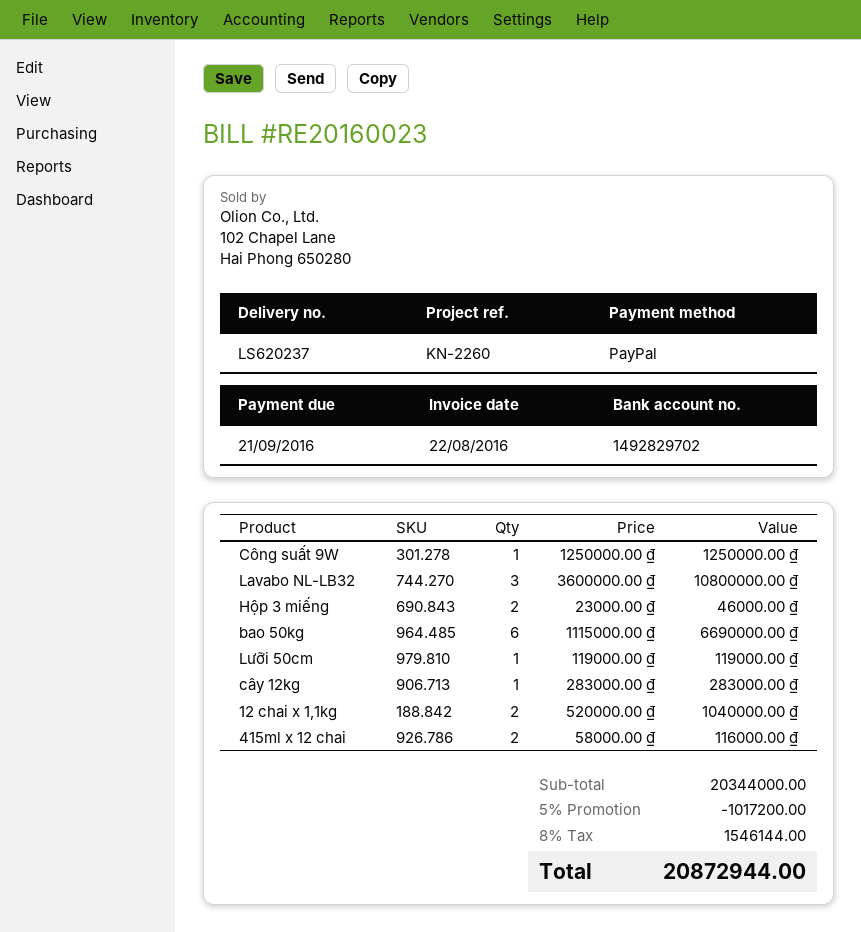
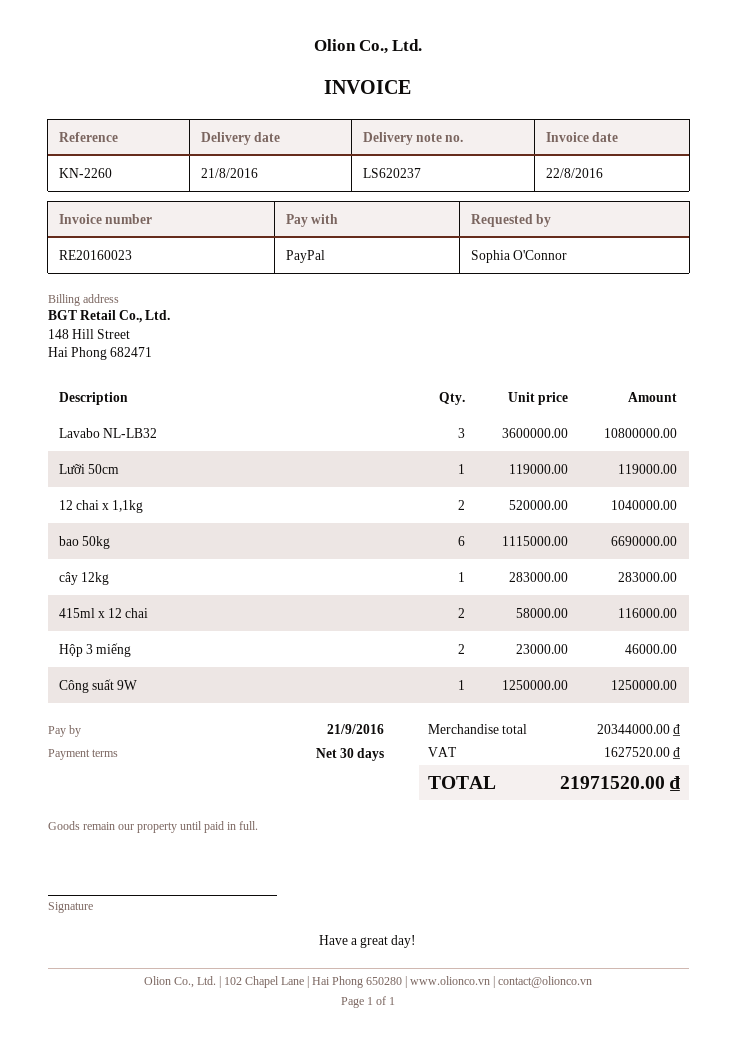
discount: 5% = 1017200.00 -> none
tax: 1546144.00 -> 1627520.00
total: 20872944.00 -> 21971520.00

